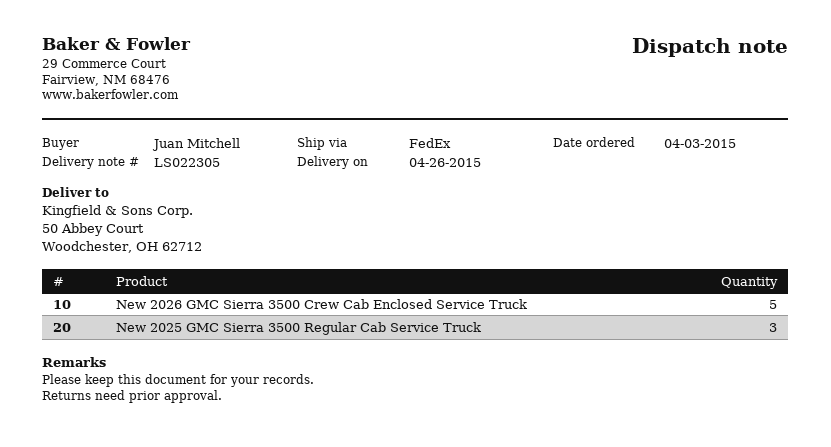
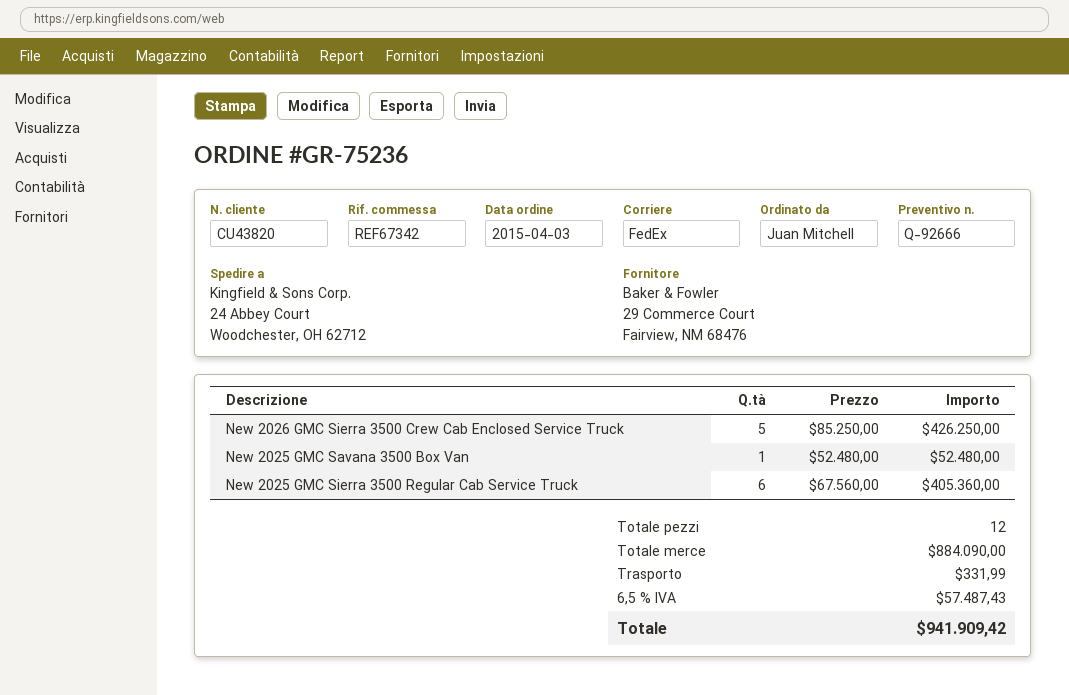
ship to: 50 Abbey Court, Woodchester, OH 62712 -> 24 Abbey Court, Woodchester, OH 62712
New 2025 GMC Sierra 3500 Regular Cab Service Truck: 3 -> 6
New 2025 GMC Savana 3500 Box Van: none -> 1

